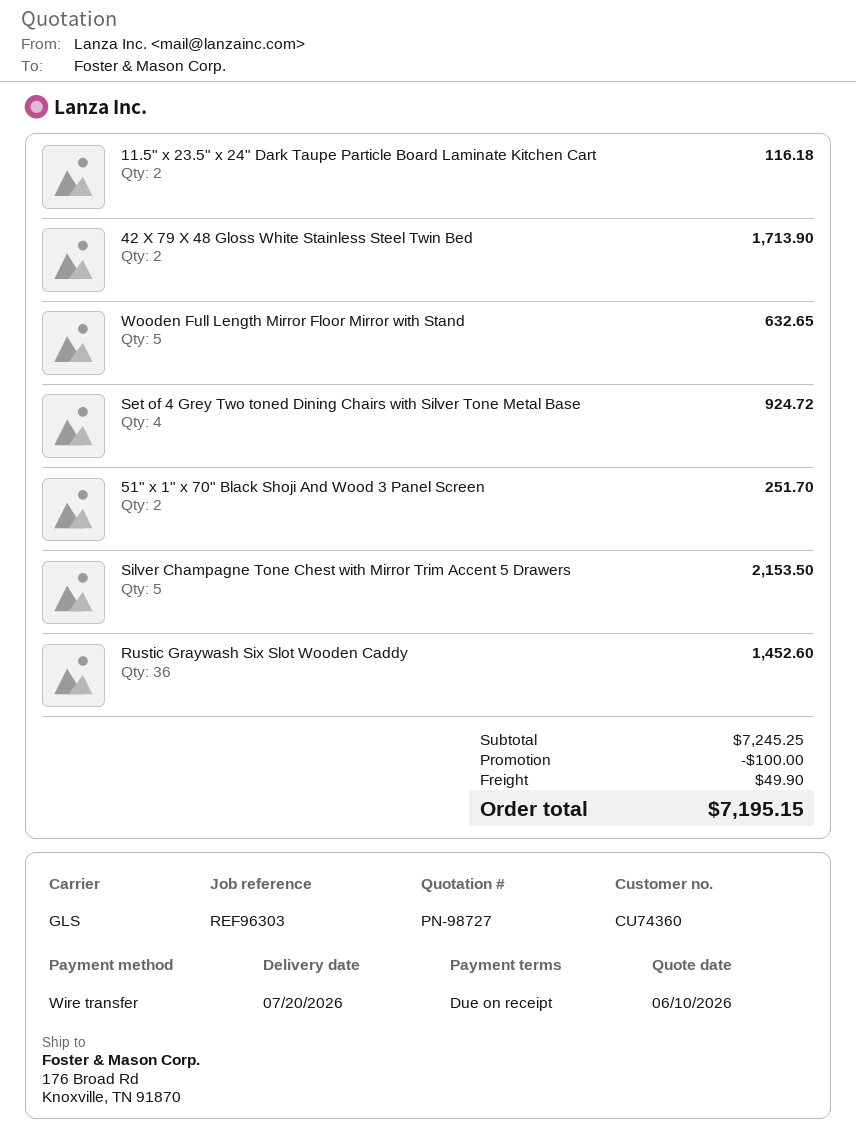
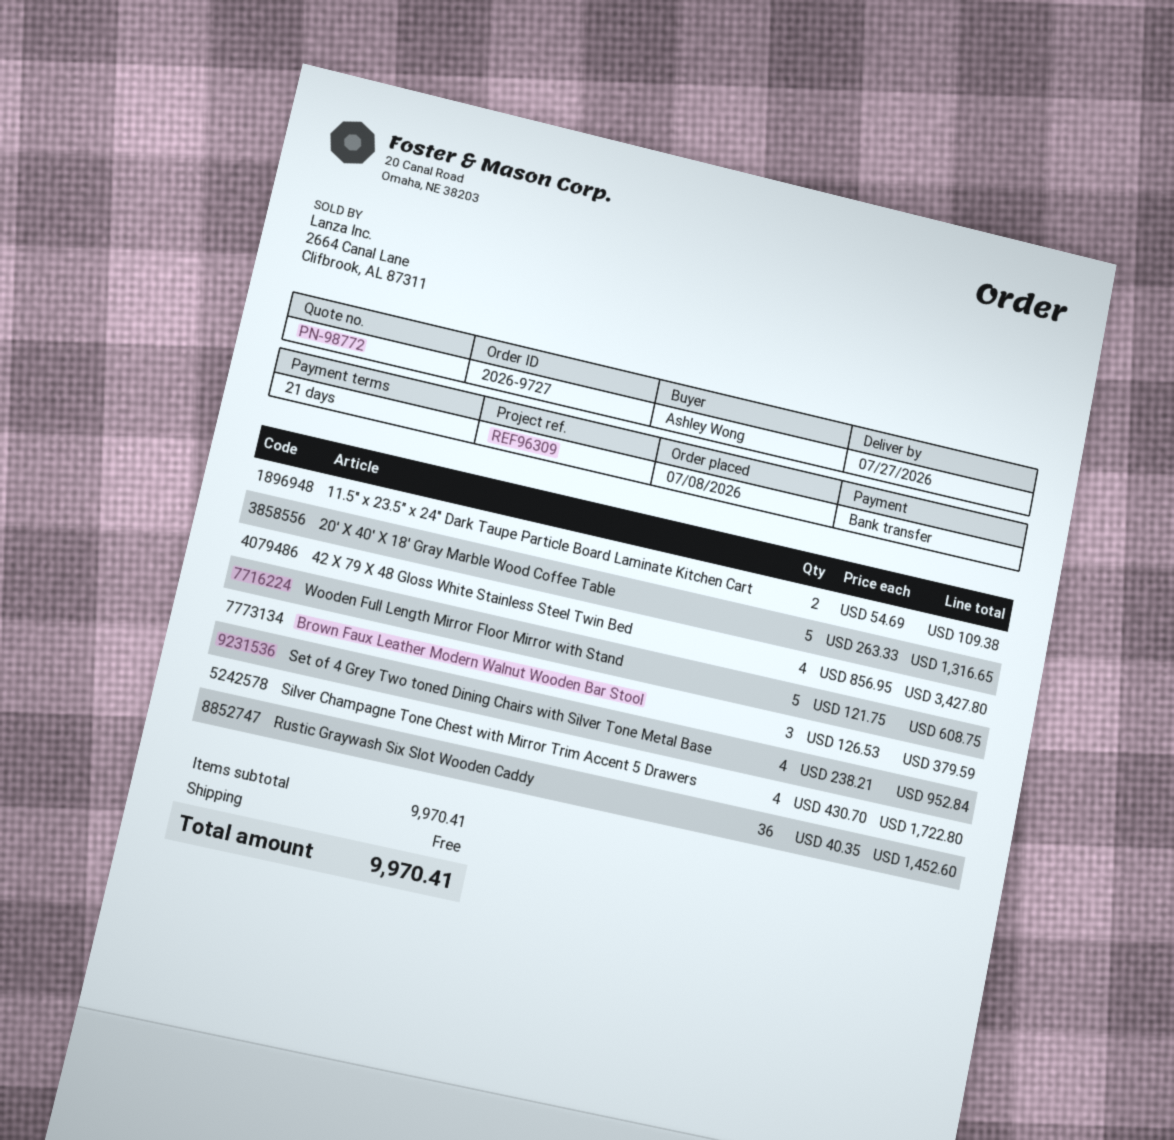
quote number: PN-98727 -> PN-98772
delivery date: 2026-07-20 -> 2026-07-27
payment terms: on receipt -> 21 days
reference: REF96303 -> REF96309
11.5" x 23.5" x 24" Dark Taupe Particle Board Laminate Kitchen Cart: 2 for 116.18 -> 2 for 109.38
42 X 79 X 48 Gloss White Stainless Steel Twin Bed: 2 for 1713.90 -> 4 for 3427.80
Wooden Full Length Mirror Floor Mirror with Stand: 5 for 632.65 -> 5 for 608.75
Set of 4 Grey Two toned Dining Chairs with Silver Tone Metal Base: 4 for 924.72 -> 4 for 952.84
51" x 1" x 70" Black Shoji And Wood 3 Panel Screen: 2 for 251.70 -> none
Silver Champagne Tone Chest with Mirror Trim Accent 5 Drawers: 5 for 2153.50 -> 4 for 1722.80
20' X 40' X 18' Gray Marble Wood Coffee Table: none -> 5 for 1316.65
Brown Faux Leather Modern Walnut Wooden Bar Stool: none -> 3 for 379.59
subtotal: 7245.25 -> 9970.41
discount: 100.00 -> none
shipping: 49.90 -> 0.00
total: 7195.15 -> 9970.41

